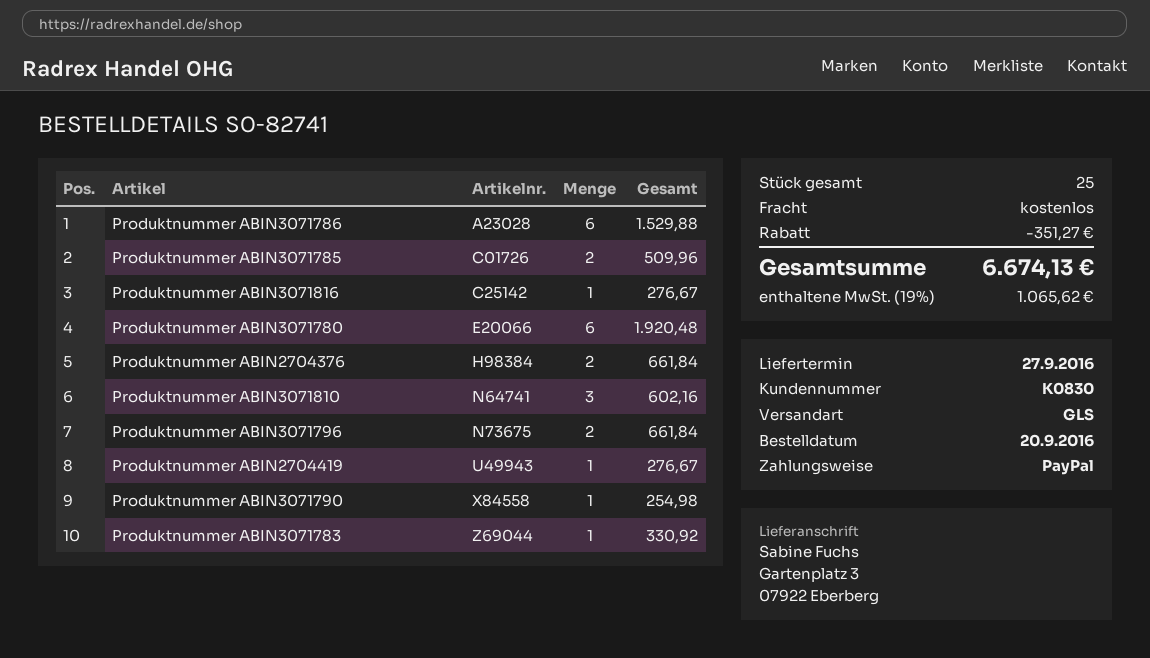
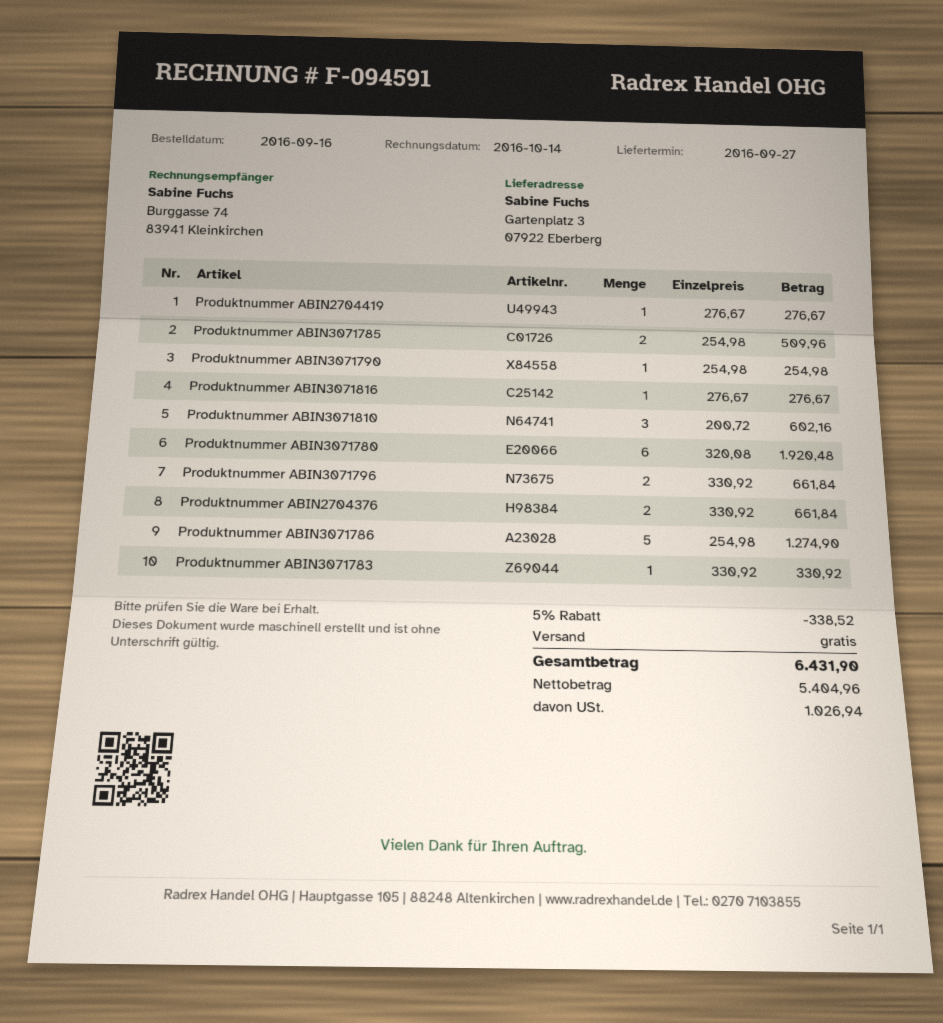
order date: 2016-09-20 -> 2016-09-16
Produktnummer ABIN3071786: 6 for 1529.88 -> 5 for 1274.90
discount: 351.27 -> 338.52
tax: 1065.62 -> 1026.94
total: 6674.13 -> 6431.90

